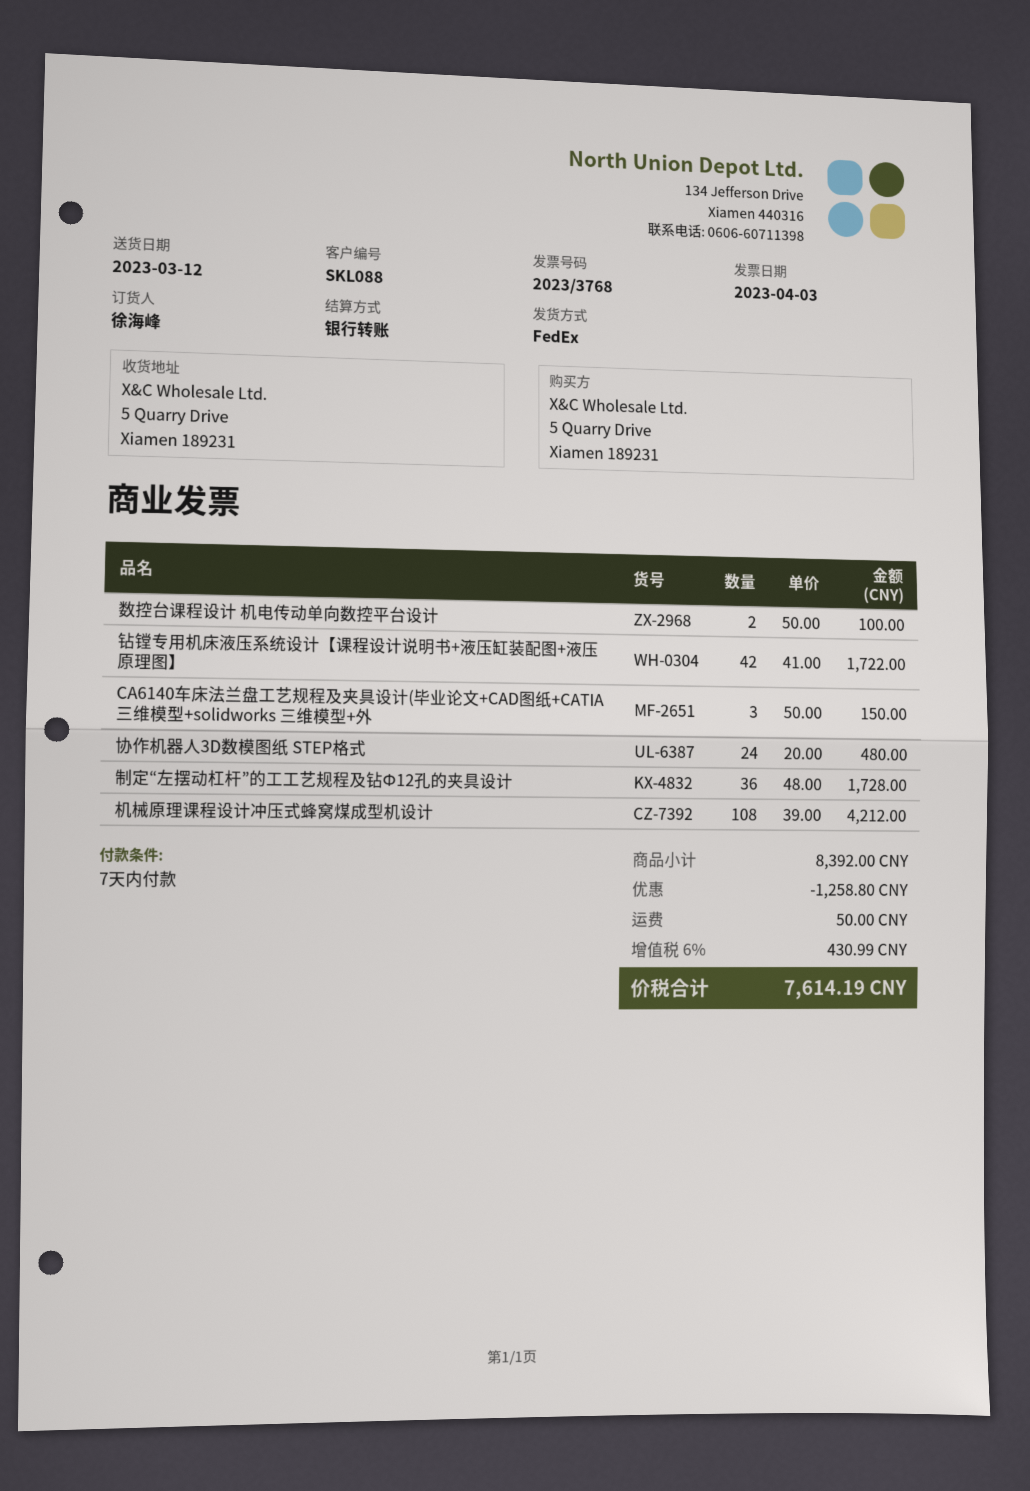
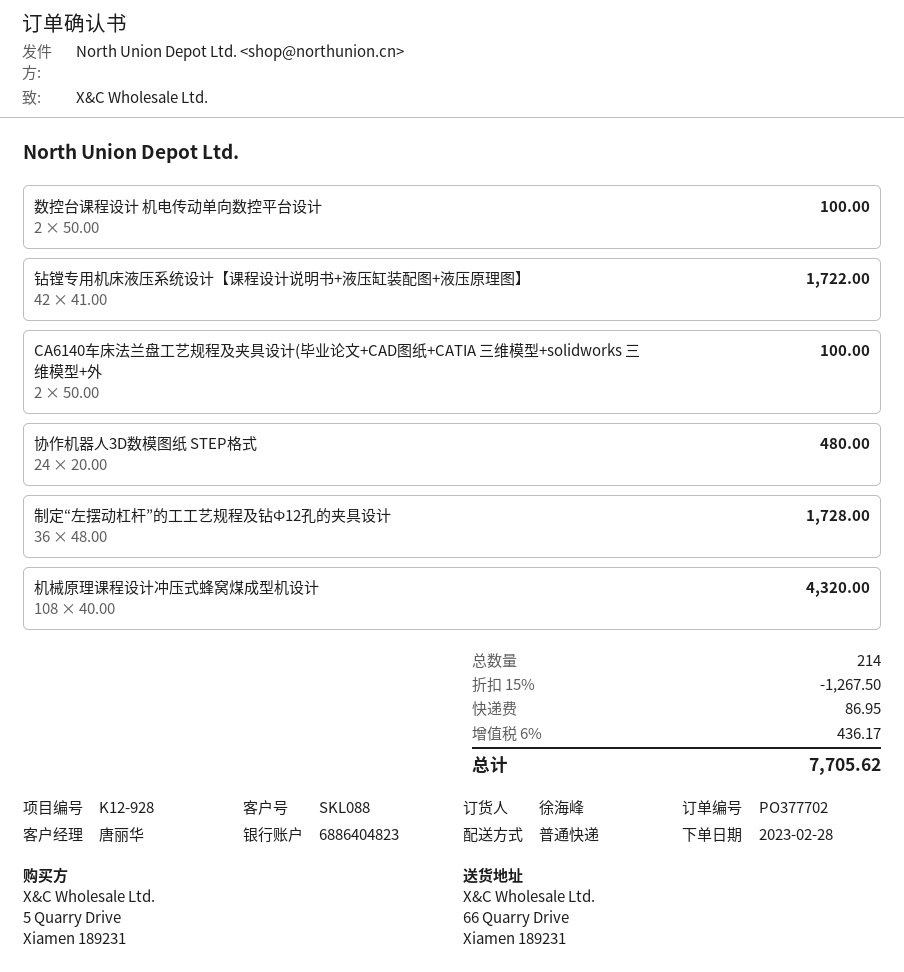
shipping method: FedEx -> standard
ship to: 5 Quarry Drive, Xiamen 189231 -> 66 Quarry Drive, Xiamen 189231
CA6140车床法兰盘工艺规程及夹具设计(毕业论文+CAD图纸+CATIA 三维模型+solidworks 三维模型+外: 3 x 50.00 = 150.00 -> 2 x 50.00 = 100.00
机械原理课程设计冲压式蜂窝煤成型机设计: 108 x 39.00 = 4212.00 -> 108 x 40.00 = 4320.00
discount: 1258.80 -> 1267.50
shipping: 50.00 -> 86.95
tax: 6% = 430.99 -> 6% = 436.17
total: 7614.19 -> 7705.62

